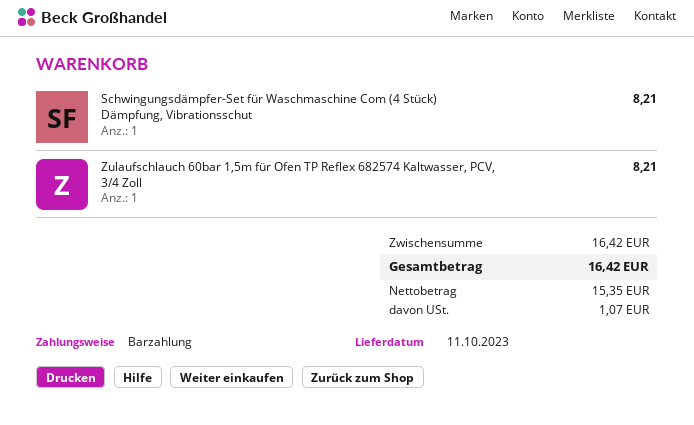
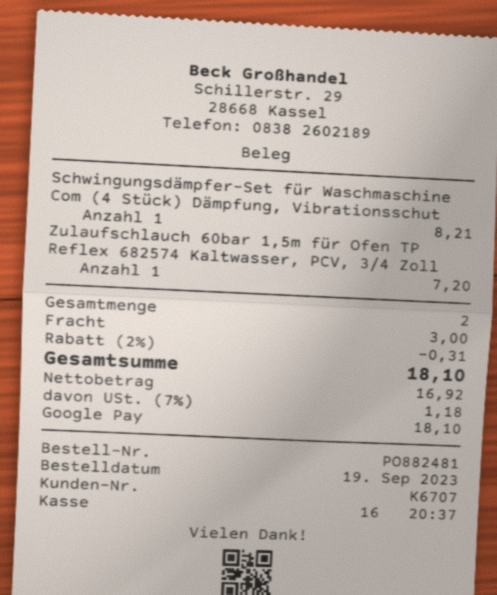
payment method: cash -> Google Pay
Zulaufschlauch 60bar 1,5m für Ofen TP Reflex 682574 Kaltwasser, PCV, 3/4 Zoll: 1 for 8.21 -> 1 for 7.20
discount: none -> 2% = 0.31
shipping: none -> 3.00
net: 15.35 -> 16.92
tax: 1.07 -> 1.18
total: 16.42 -> 18.10

